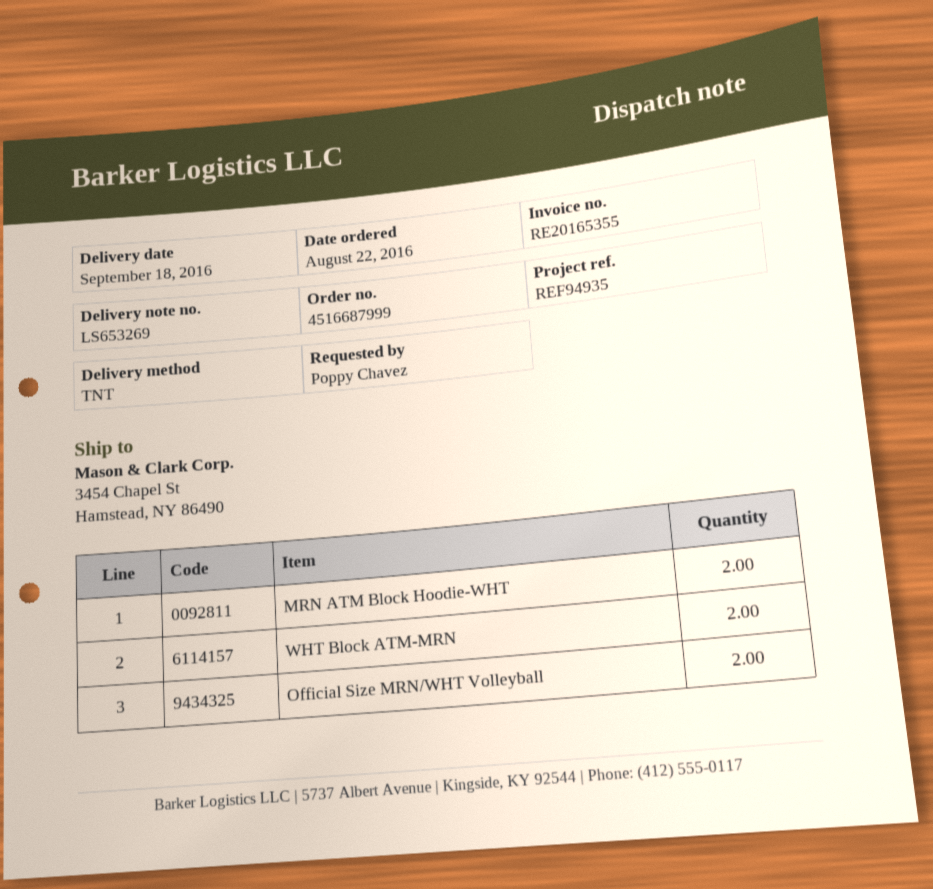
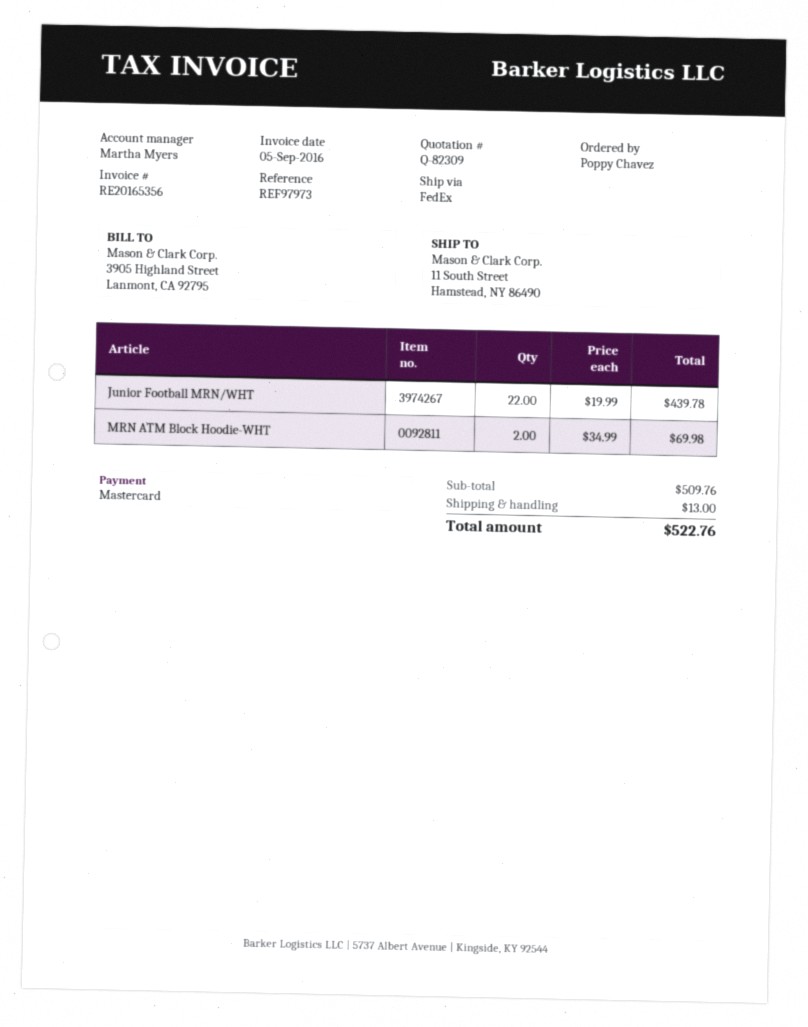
invoice number: RE20165355 -> RE20165356
reference: REF94935 -> REF97973
shipping method: TNT -> FedEx
ship to: 3454 Chapel St, Hamstead, NY 86490 -> 11 South Street, Hamstead, NY 86490
WHT Block ATM-MRN: 2 -> none
Official Size MRN/WHT Volleyball: 2 -> none
Junior Football MRN/WHT: none -> 22

